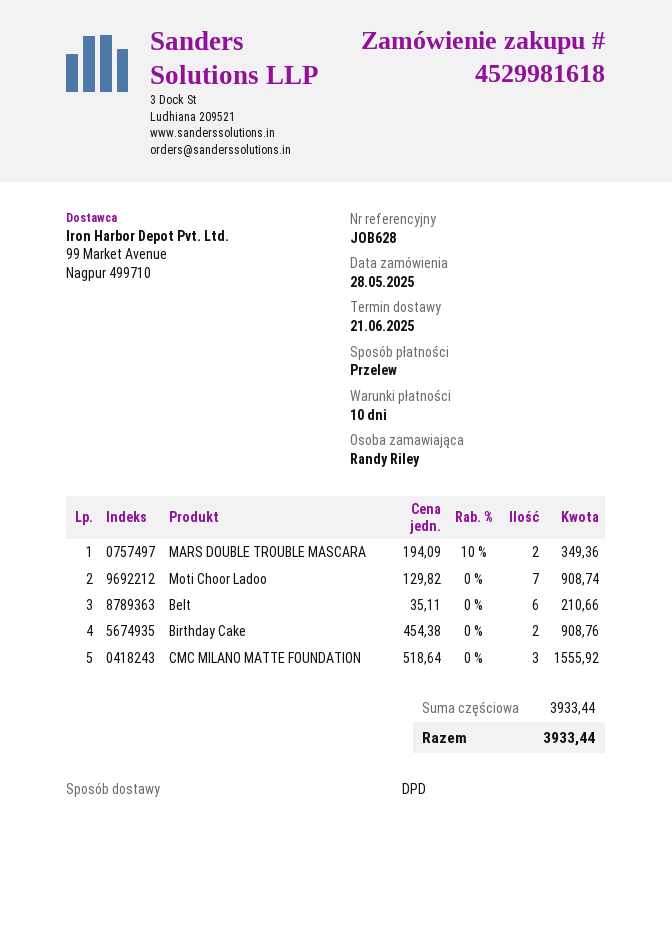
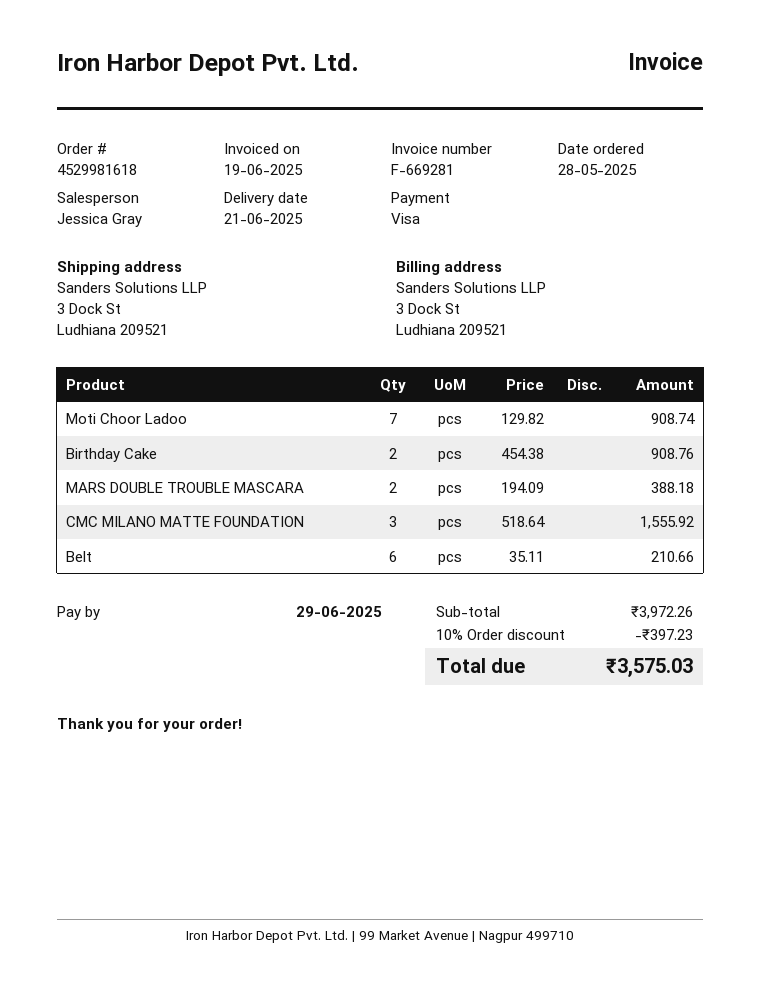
payment method: bank transfer -> Visa
MARS DOUBLE TROUBLE MASCARA: 2 x 194.09 - 10% = 349.36 -> 2 x 194.09 = 388.18
subtotal: 3933.44 -> 3972.26
discount: none -> 10% = 397.23
total: 3933.44 -> 3575.03

